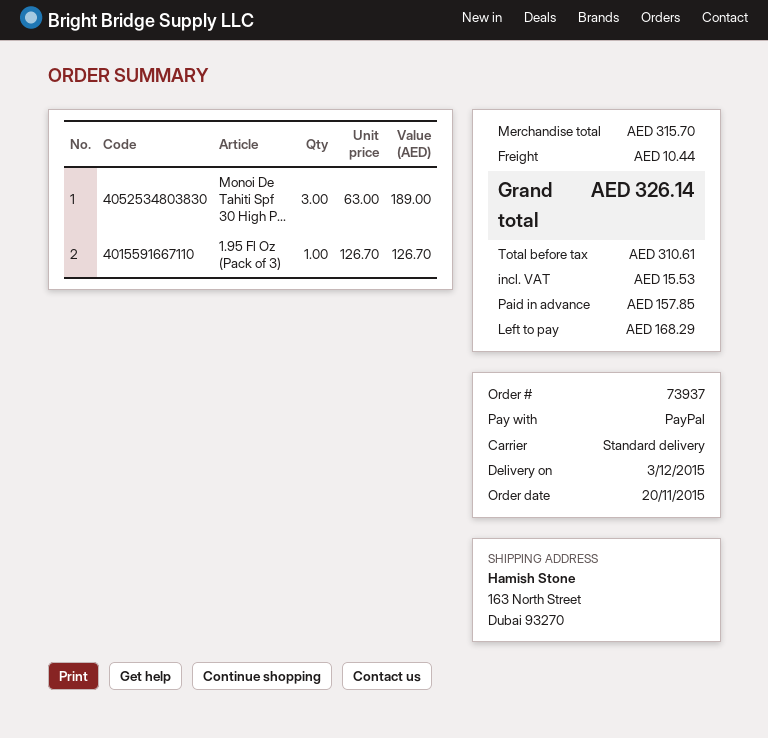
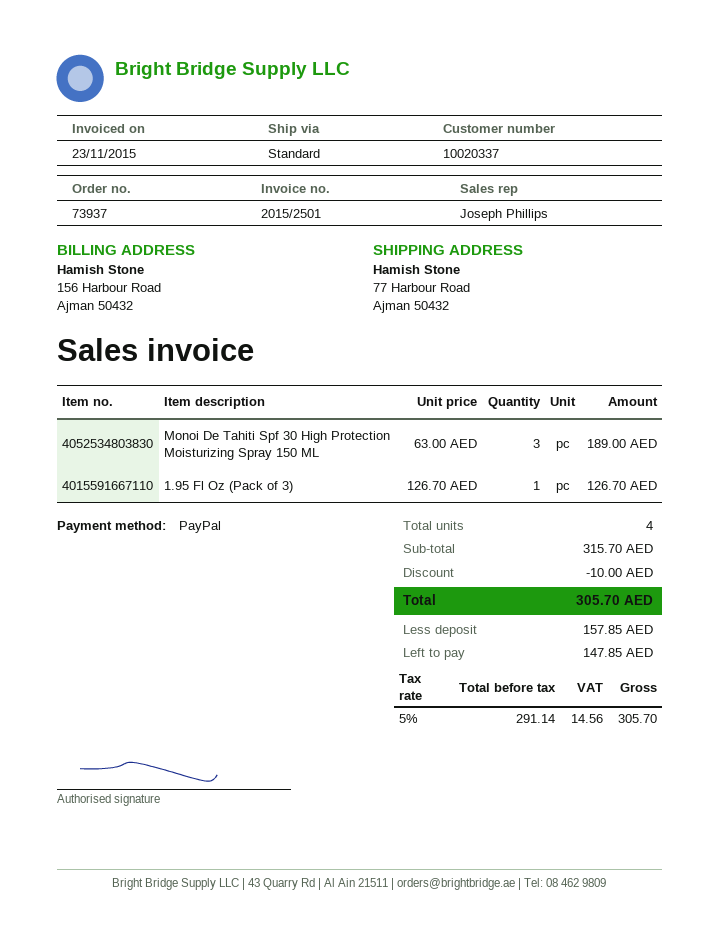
ship to: 163 North Street, Dubai 93270 -> 77 Harbour Road, Ajman 50432
discount: none -> 10.00
shipping: 10.44 -> none
net: 310.61 -> 291.14
tax: 15.53 -> 14.56
total: 326.14 -> 305.70
balance: 168.29 -> 147.85

